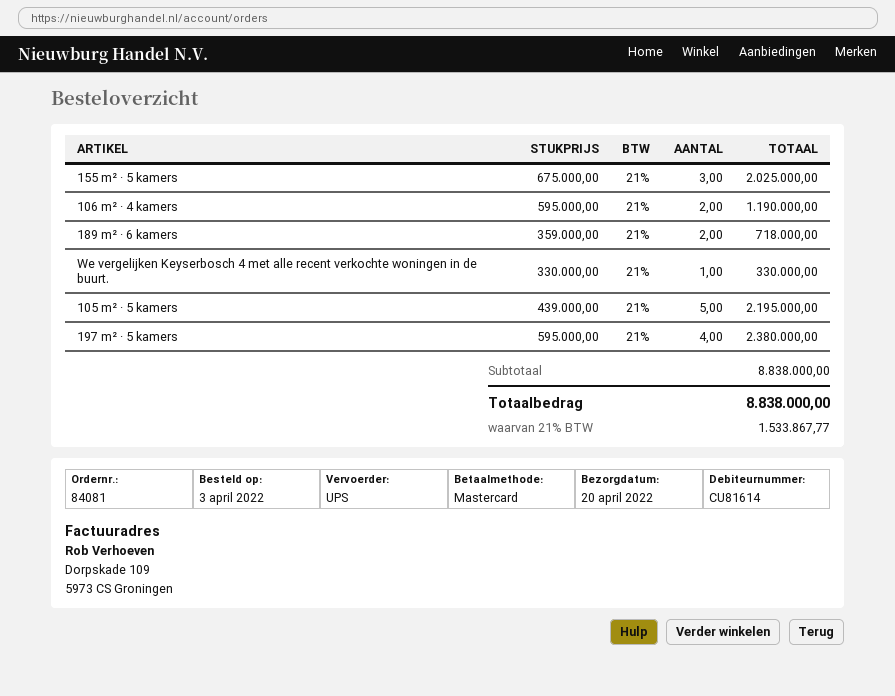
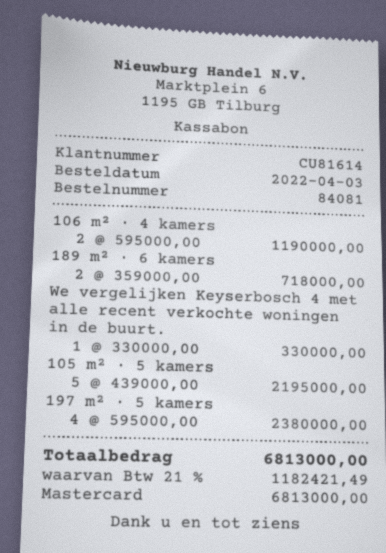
155 m² · 5 kamers: 3 x 675000.00 = 2025000.00 -> none
tax: 21% = 1533867.77 -> 21% = 1182421.49
total: 8838000.00 -> 6813000.00

